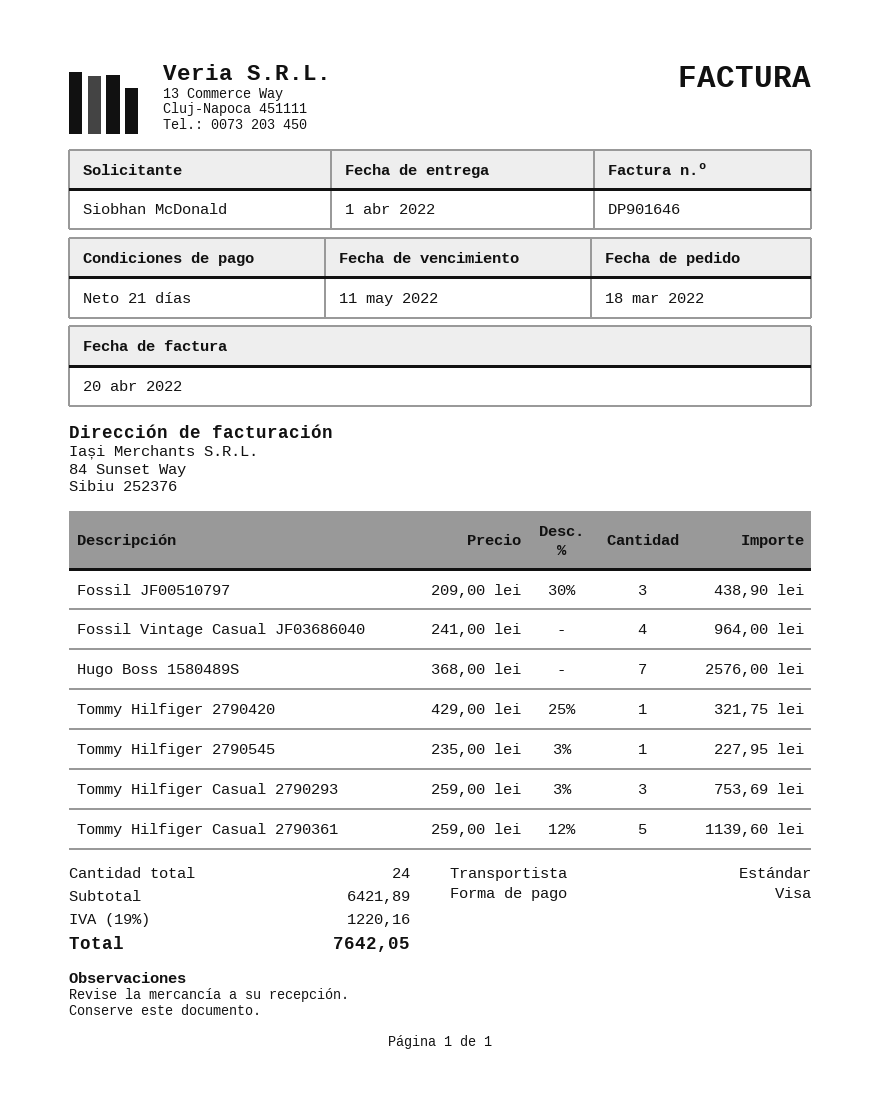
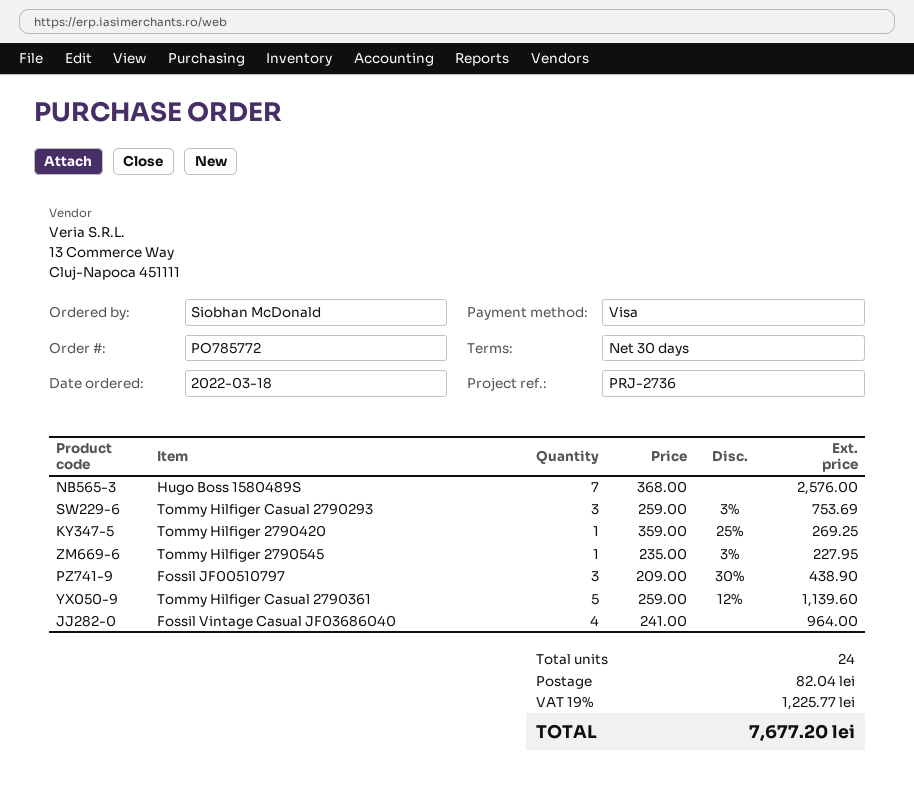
payment terms: 21 days -> 30 days
Tommy Hilfiger 2790420: 1 x 429.00 - 25% = 321.75 -> 1 x 359.00 - 25% = 269.25
shipping: none -> 82.04
tax: 19% = 1220.16 -> 19% = 1225.77
total: 7642.05 -> 7677.20

